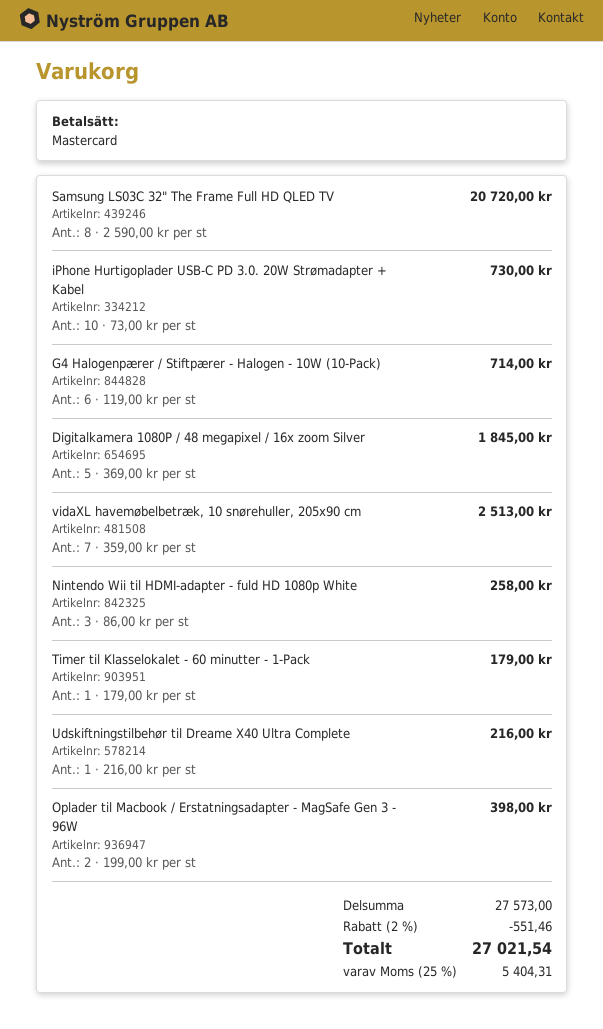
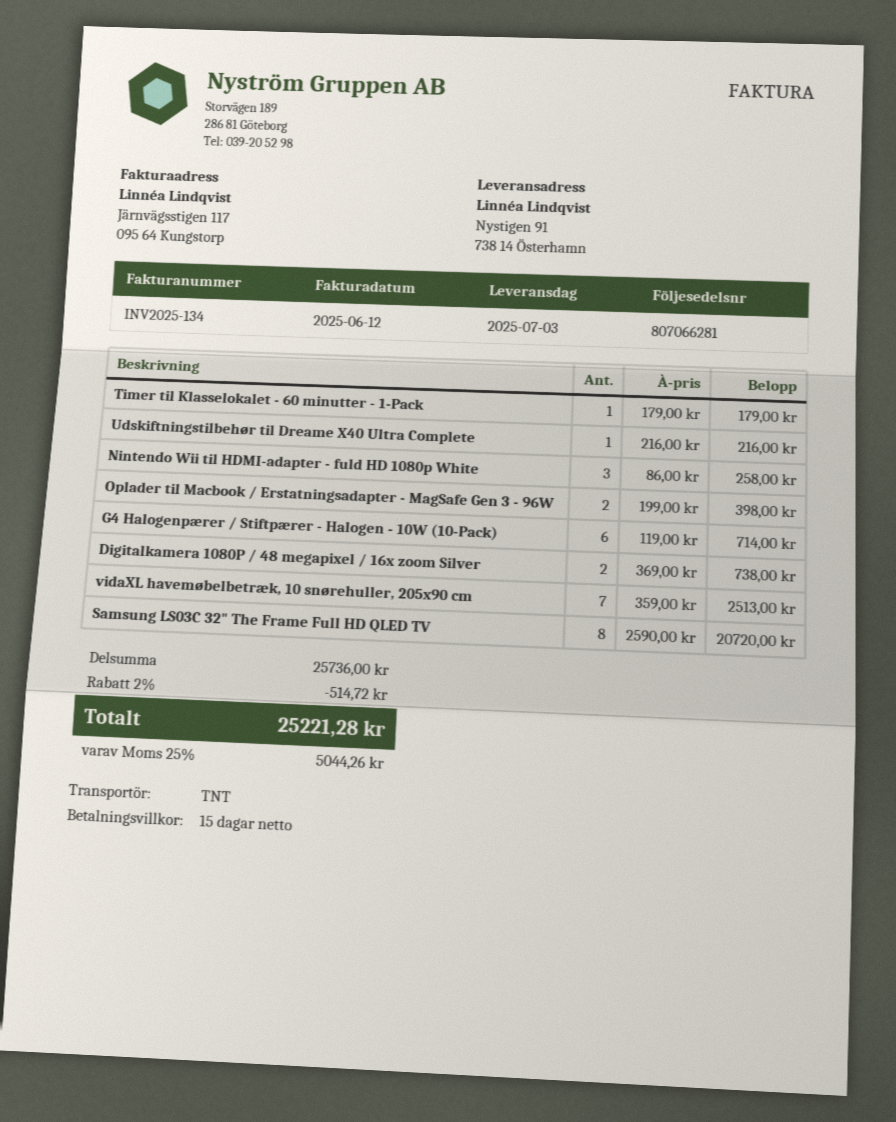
iPhone Hurtigoplader USB-C PD 3.0. 20W Strømadapter + Kabel: 10 x 73.00 = 730.00 -> none
Digitalkamera 1080P / 48 megapixel / 16x zoom Silver: 5 x 369.00 = 1845.00 -> 2 x 369.00 = 738.00
subtotal: 27573.00 -> 25736.00
discount: 2% = 551.46 -> 2% = 514.72
tax: 25% = 5404.31 -> 25% = 5044.26
total: 27021.54 -> 25221.28

